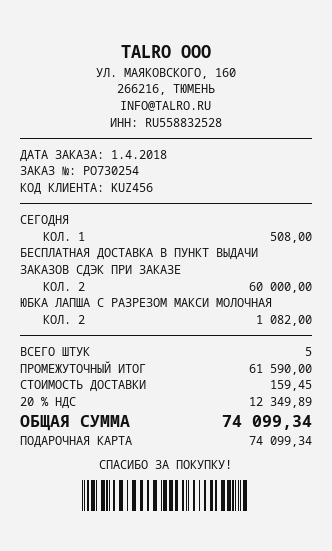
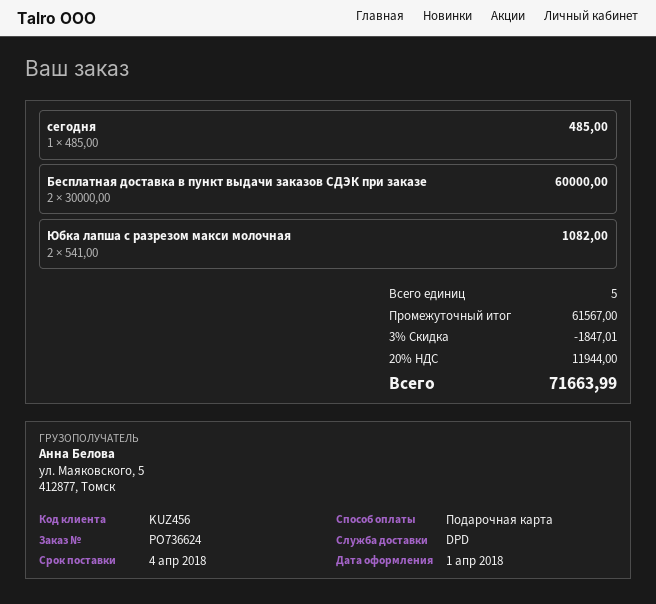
order number: PO730254 -> PO736624
СЕГОДНЯ: 1 for 508.00 -> 1 for 485.00
subtotal: 61590.00 -> 61567.00
discount: none -> 3% = 1847.01
shipping: 159.45 -> none
tax: 20% = 12349.89 -> 20% = 11944.00
total: 74099.34 -> 71663.99

